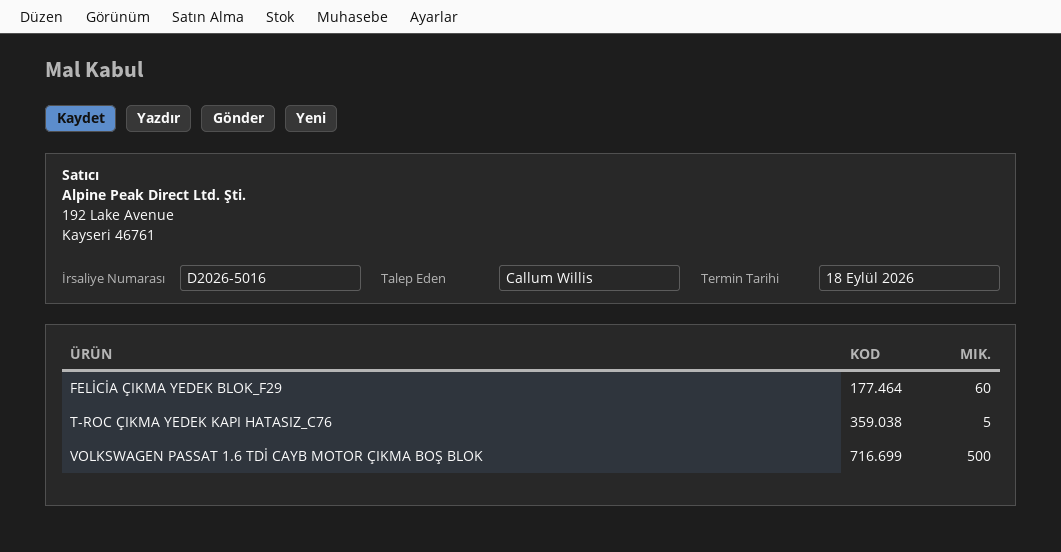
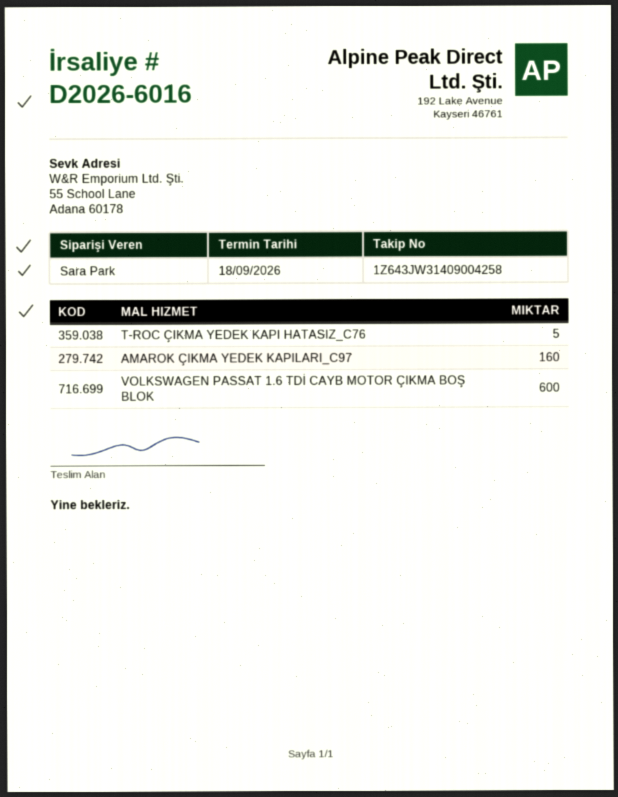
delivery note number: D2026-5016 -> D2026-6016
ordered by: Callum Willis -> Sara Park
FELİCİA ÇIKMA YEDEK BLOK_F29: 60 -> none
VOLKSWAGEN PASSAT 1.6 TDİ CAYB MOTOR ÇIKMA BOŞ BLOK: 500 -> 600
AMAROK ÇIKMA YEDEK KAPILARI_C97: none -> 160

